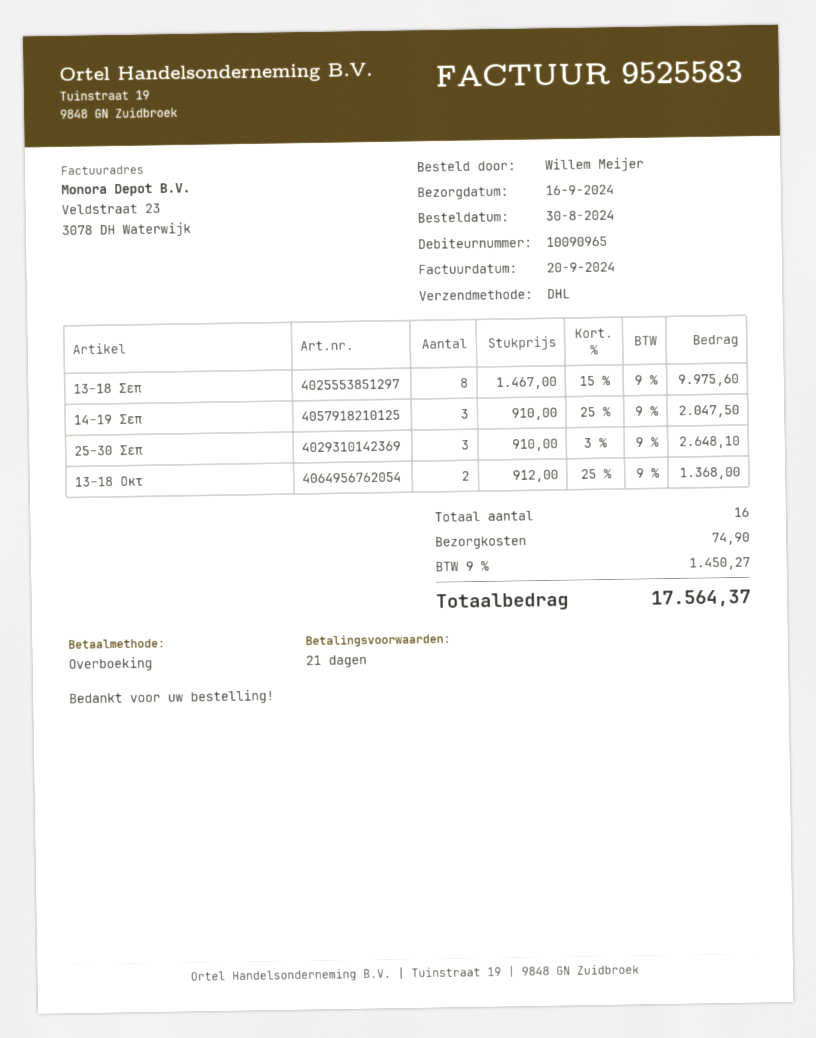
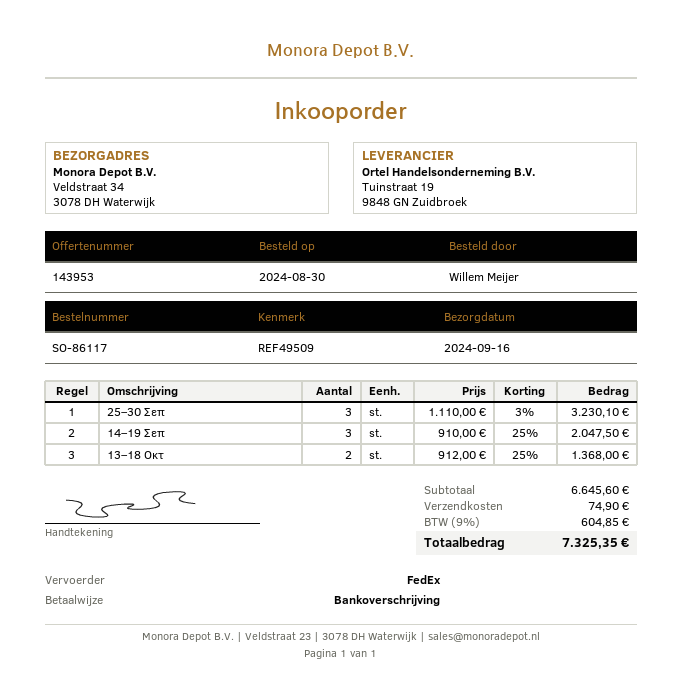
shipping method: DHL -> FedEx
13–18 Σεπ: 8 x 1467.00 - 15% = 9975.60 -> none
25–30 Σεπ: 3 x 910.00 - 3% = 2648.10 -> 3 x 1110.00 - 3% = 3230.10
tax: 9% = 1450.27 -> 9% = 604.85
total: 17564.37 -> 7325.35

